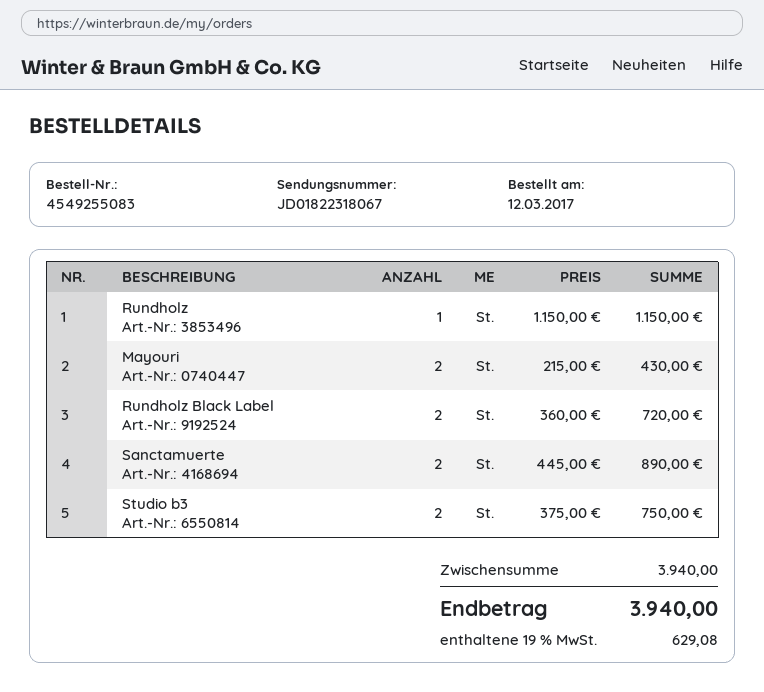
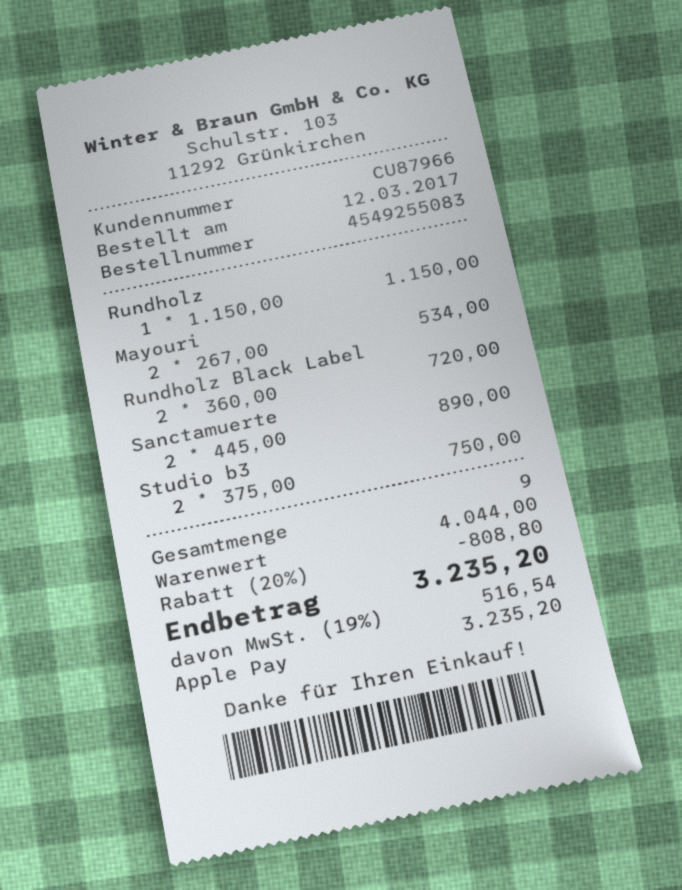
Mayouri: 2 x 215.00 = 430.00 -> 2 x 267.00 = 534.00
subtotal: 3940.00 -> 4044.00
discount: none -> 20% = 808.80
tax: 19% = 629.08 -> 19% = 516.54
total: 3940.00 -> 3235.20

